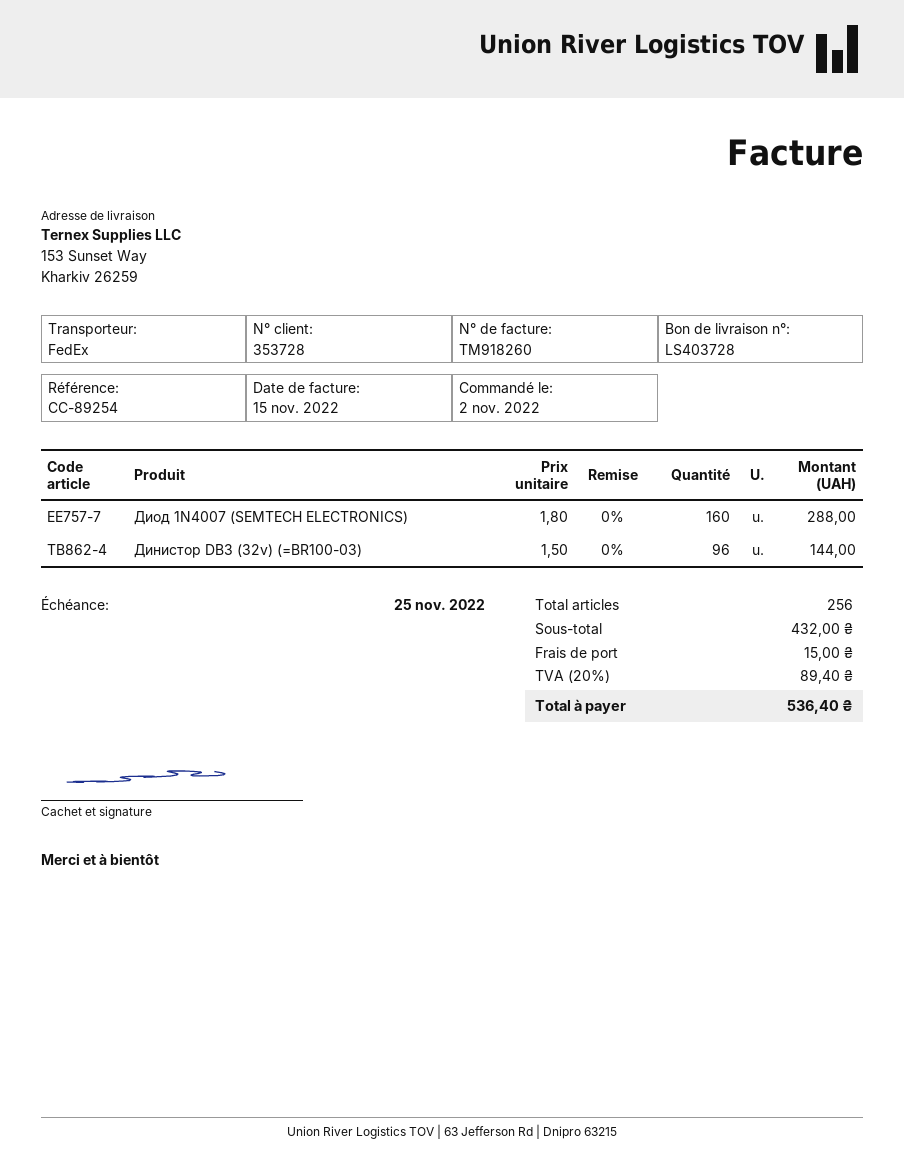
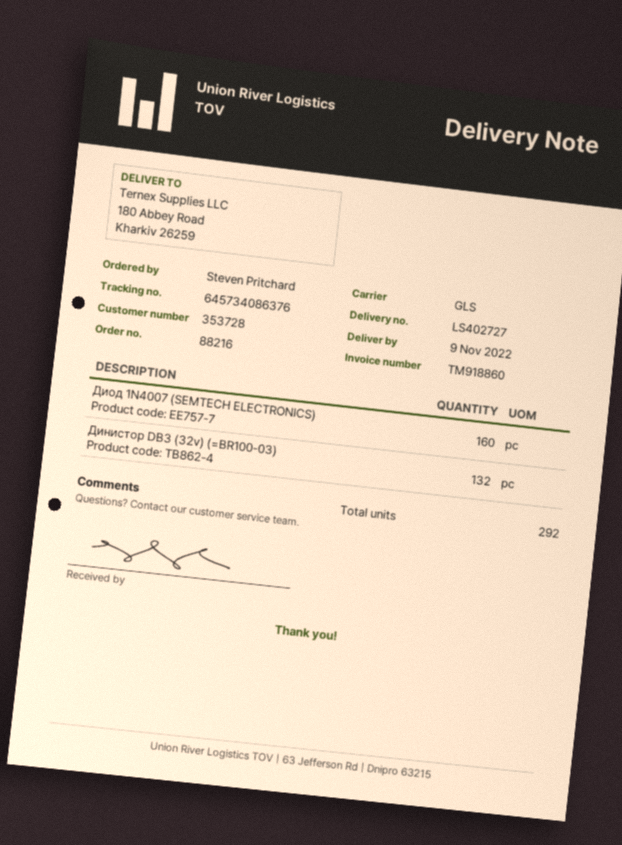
delivery note number: LS403728 -> LS402727
invoice number: TM918260 -> TM918860
shipping method: FedEx -> GLS
ship to: 153 Sunset Way, Kharkiv 26259 -> 180 Abbey Road, Kharkiv 26259
Динистор DB3 (32v) (=BR100-03): 96 -> 132
total quantity: 256 -> 292

